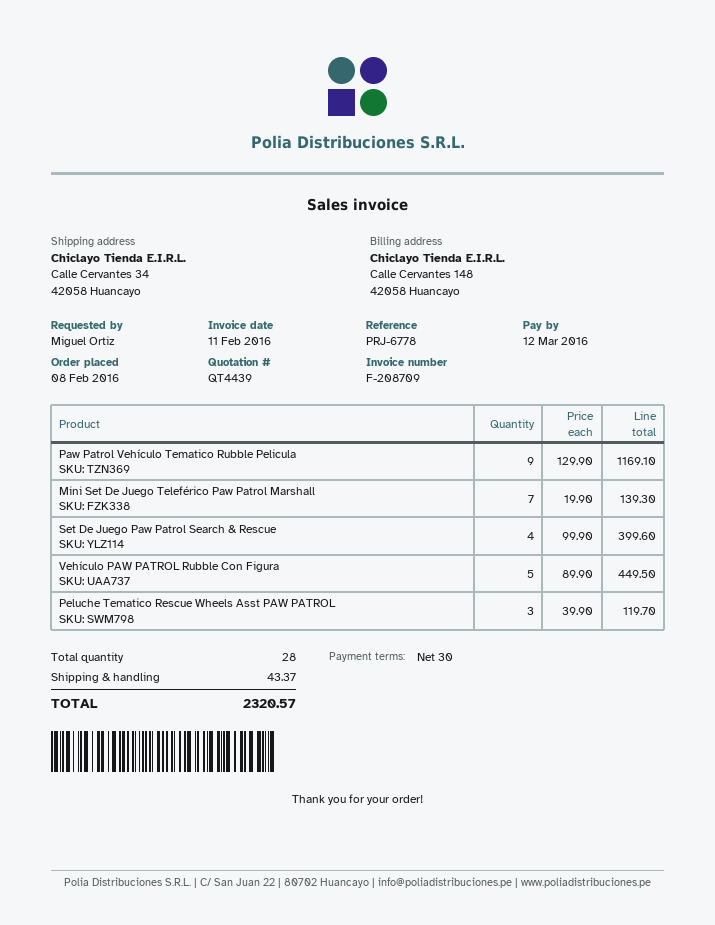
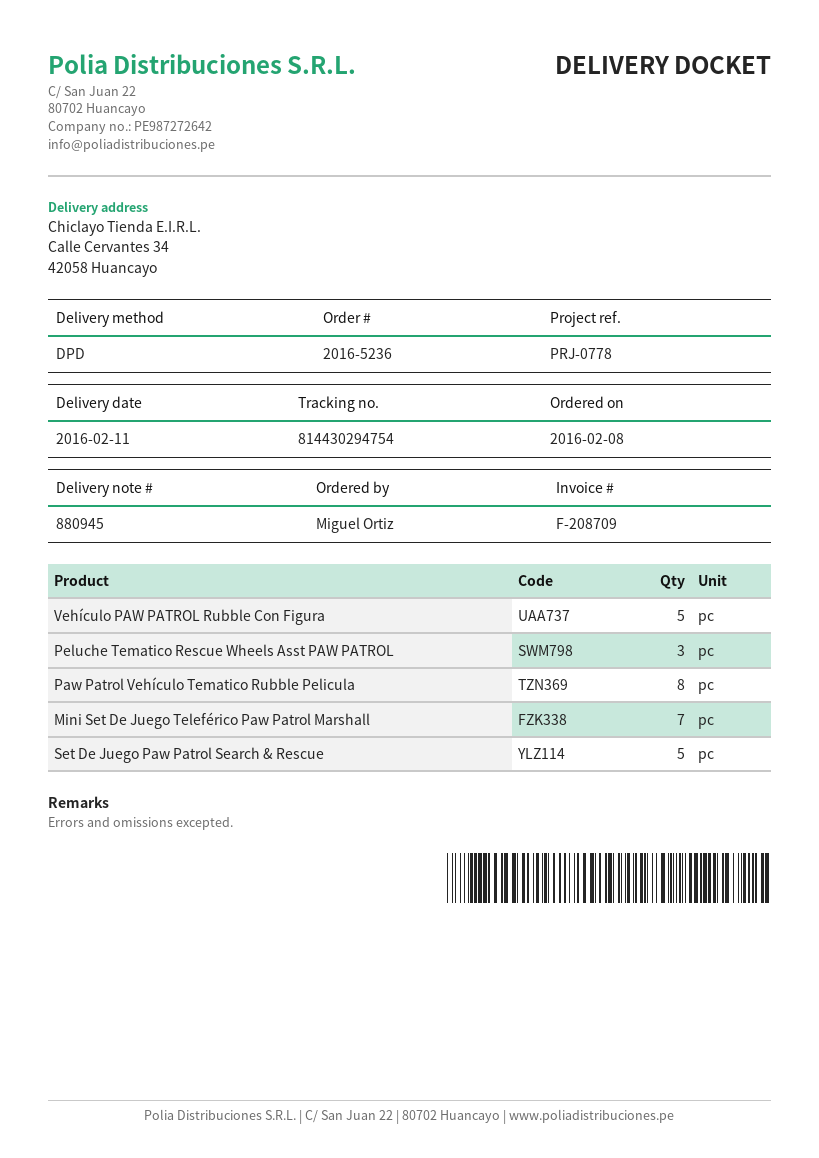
reference: PRJ-6778 -> PRJ-0778
Paw Patrol Vehículo Tematico Rubble Pelicula: 9 -> 8
Set De Juego Paw Patrol Search & Rescue: 4 -> 5

